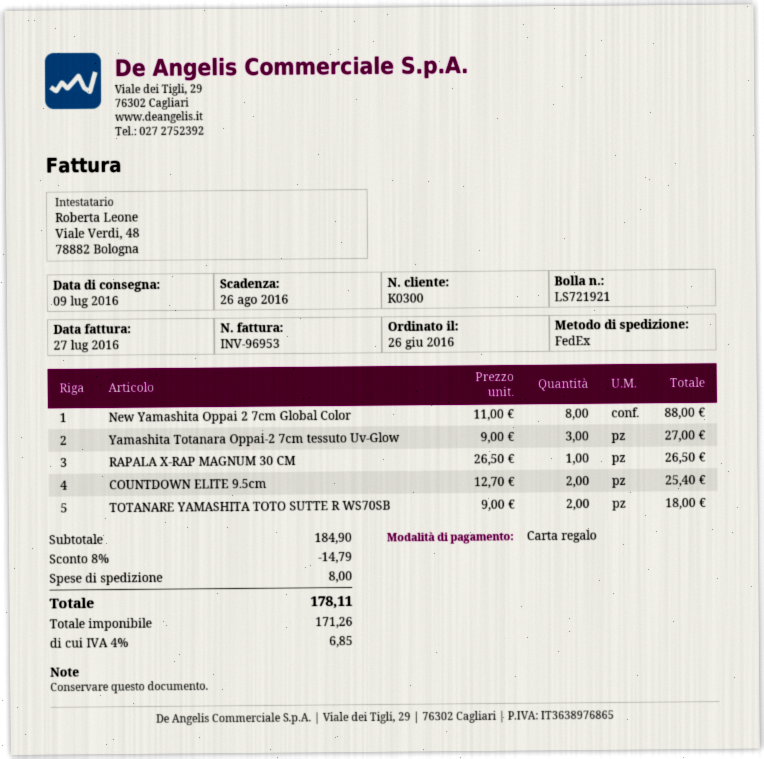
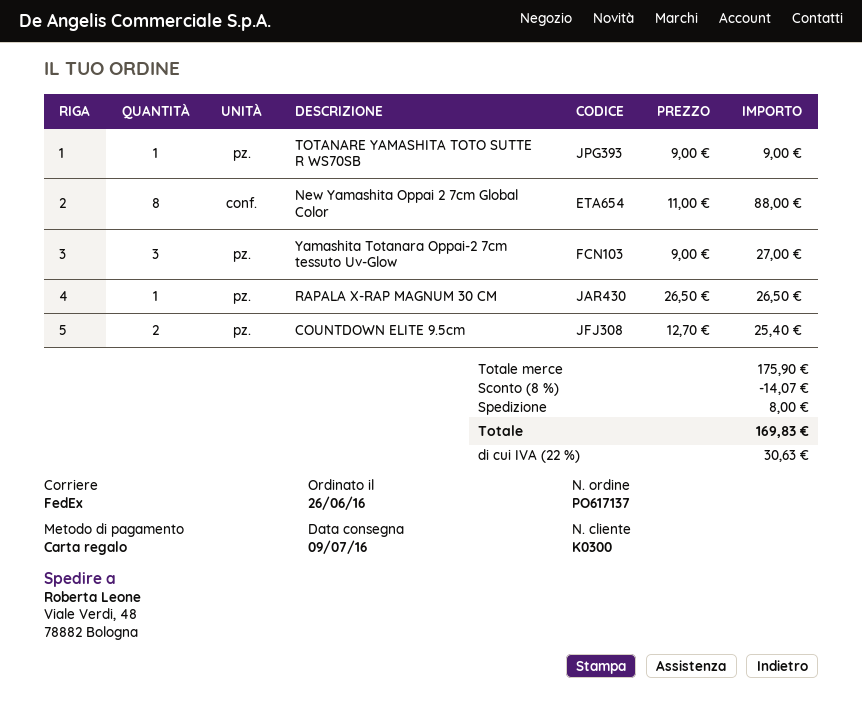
TOTANARE YAMASHITA TOTO SUTTE R WS70SB: 2 x 9.00 = 18.00 -> 1 x 9.00 = 9.00
subtotal: 184.90 -> 175.90
discount: 8% = 14.79 -> 8% = 14.07
tax: 4% = 6.85 -> 22% = 30.63
total: 178.11 -> 169.83

